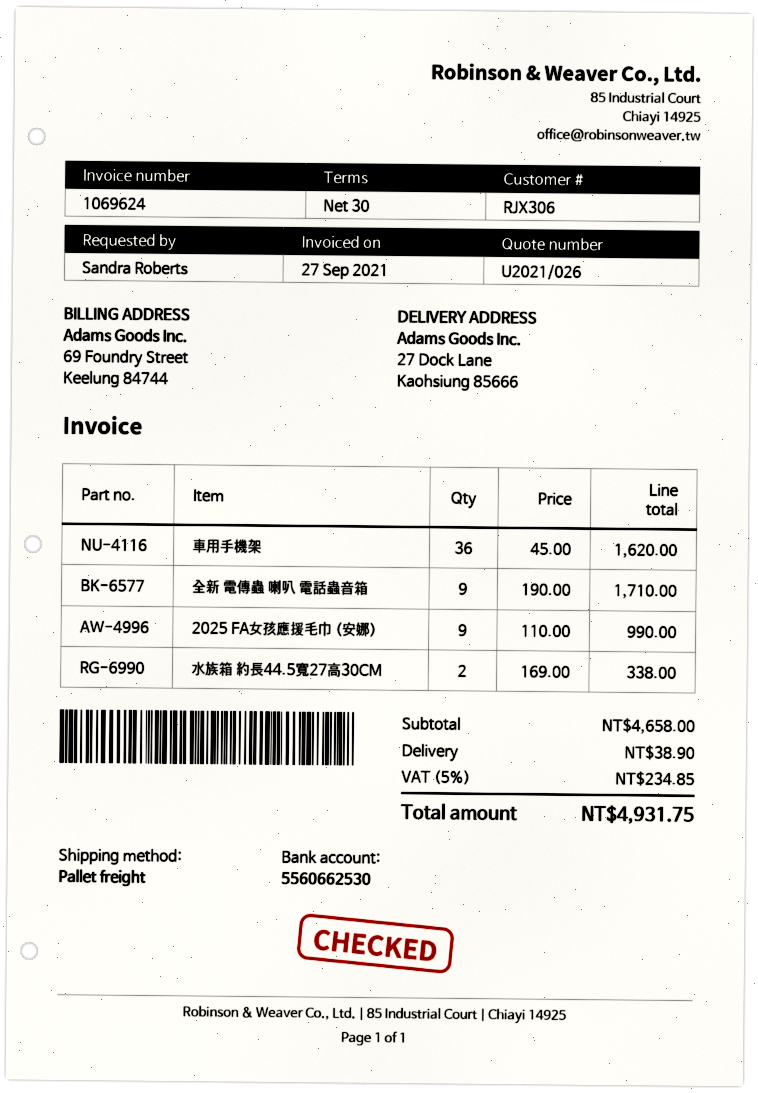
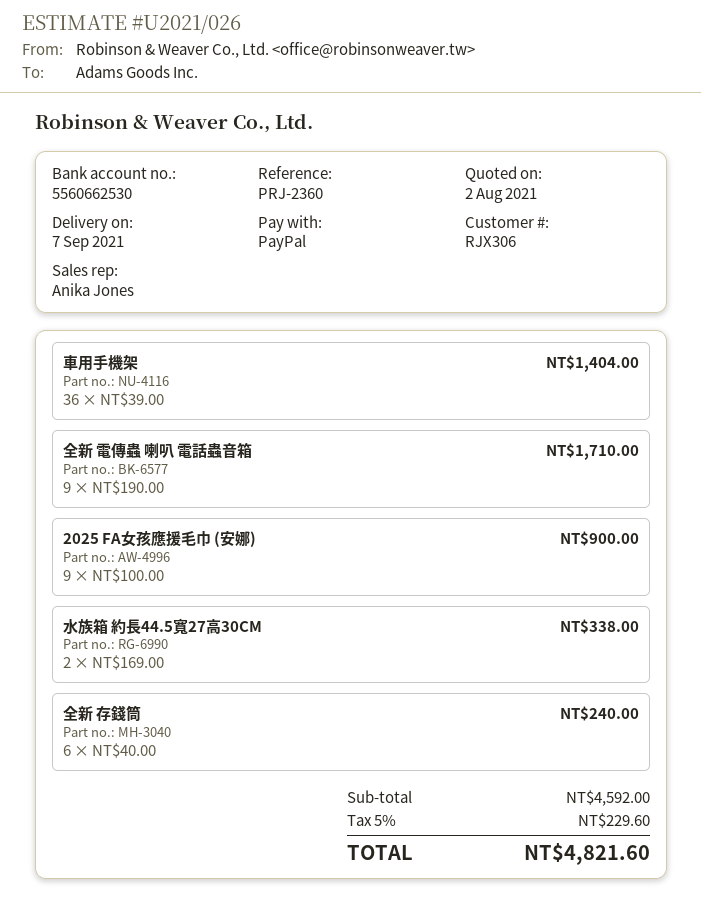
車用手機架: 36 x 45.00 = 1620.00 -> 36 x 39.00 = 1404.00
2025 FA女孩應援毛巾 (安娜): 9 x 110.00 = 990.00 -> 9 x 100.00 = 900.00
全新 存錢筒: none -> 6 x 40.00 = 240.00
subtotal: 4658.00 -> 4592.00
shipping: 38.90 -> none
tax: 5% = 234.85 -> 5% = 229.60
total: 4931.75 -> 4821.60

